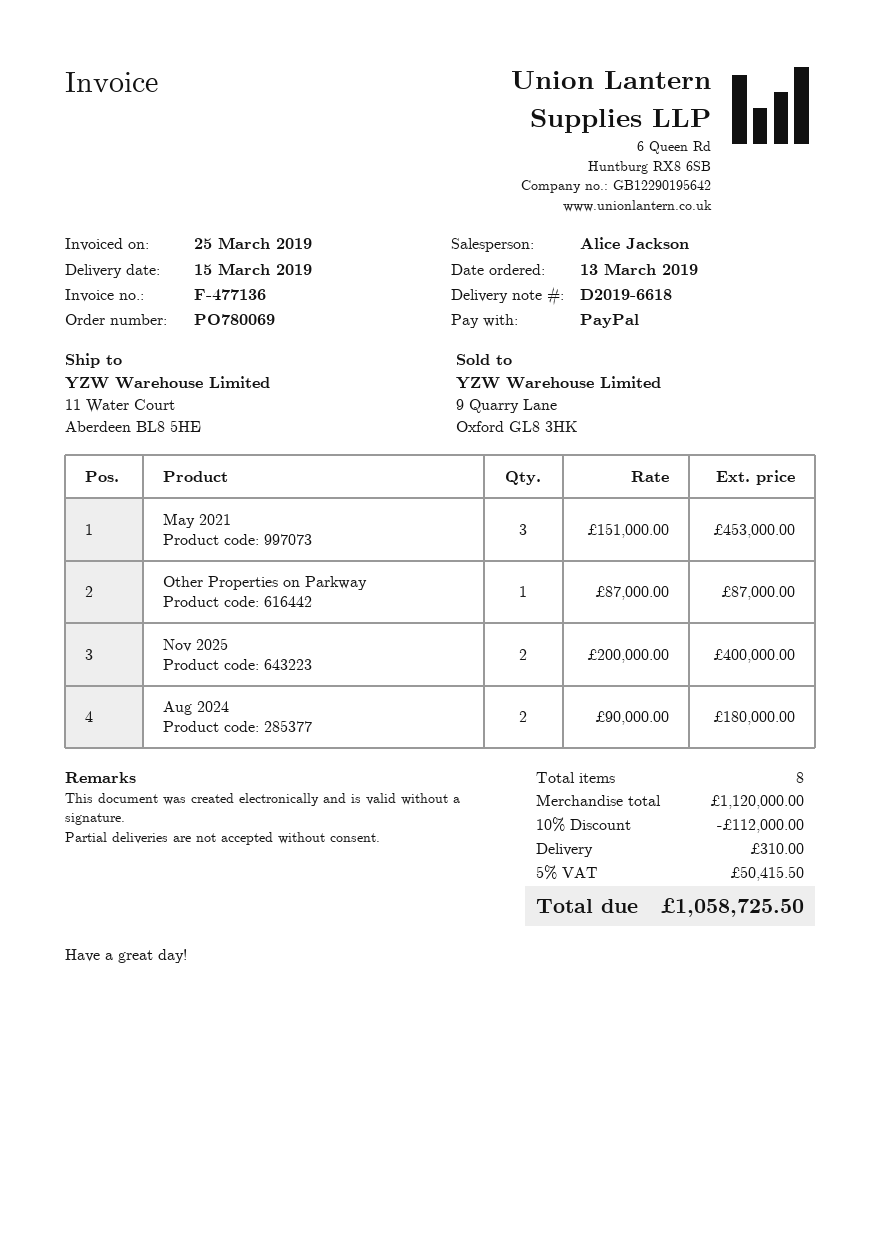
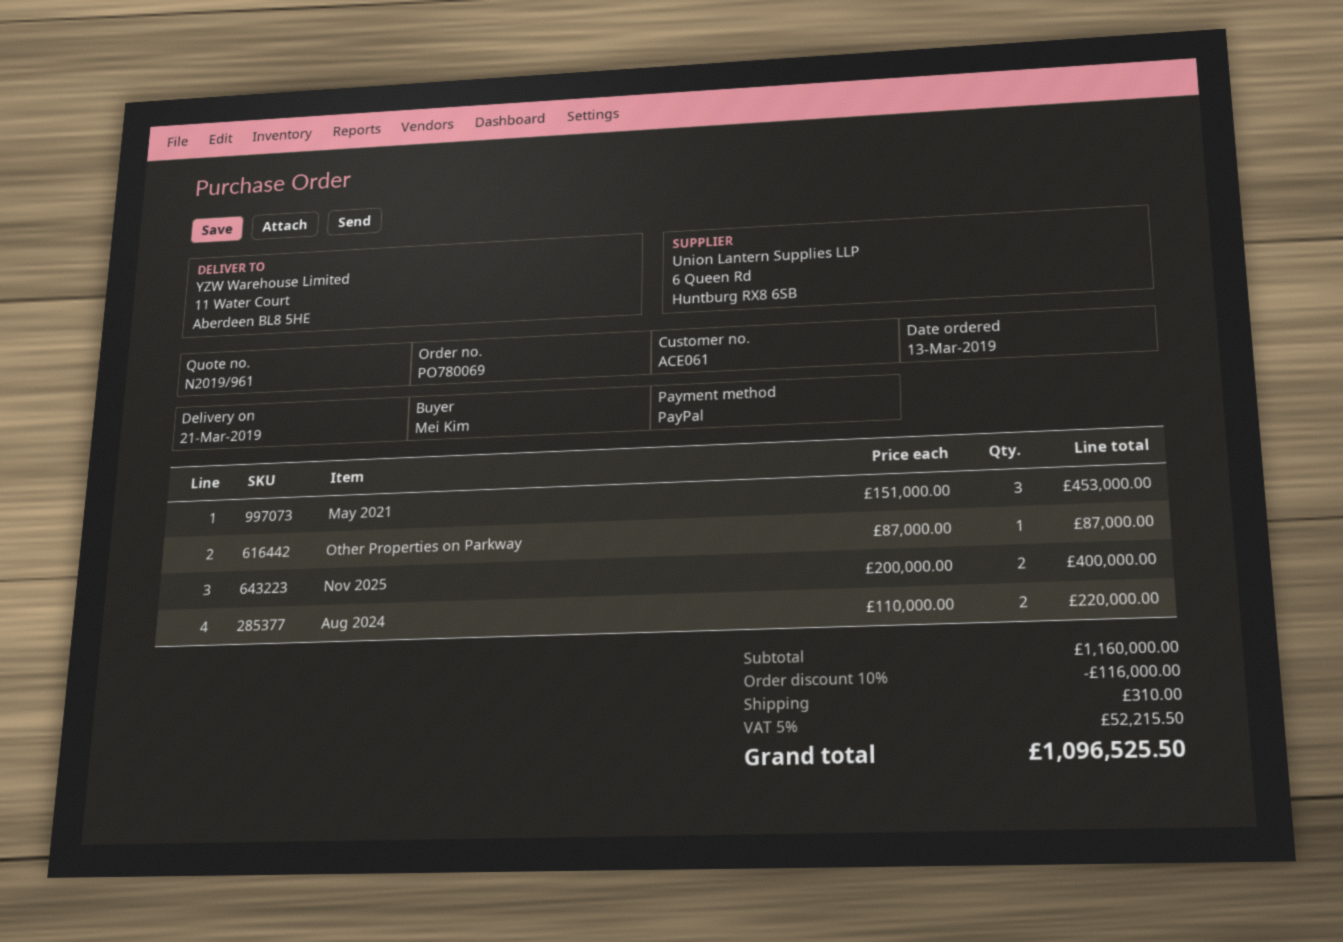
delivery date: 2019-03-15 -> 2019-03-21
Aug 2024: 2 x 90000.00 = 180000.00 -> 2 x 110000.00 = 220000.00
subtotal: 1120000.00 -> 1160000.00
discount: 10% = 112000.00 -> 10% = 116000.00
tax: 5% = 50415.50 -> 5% = 52215.50
total: 1058725.50 -> 1096525.50

